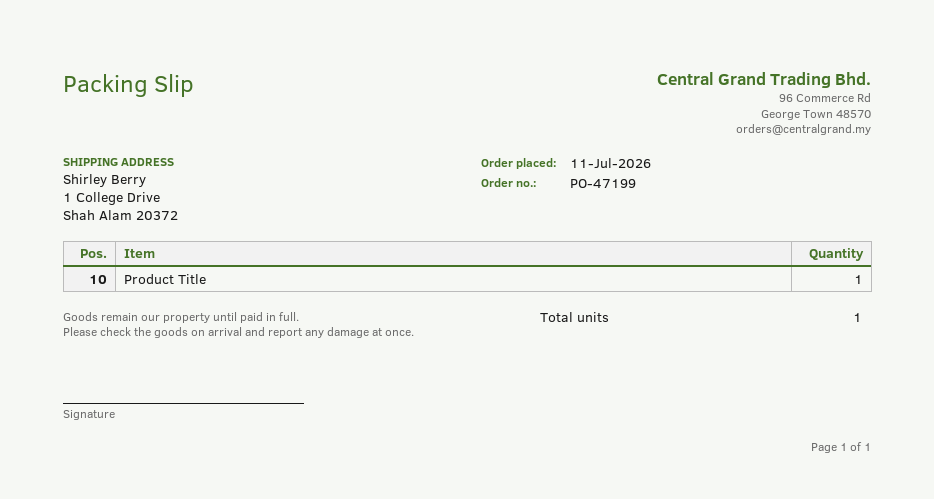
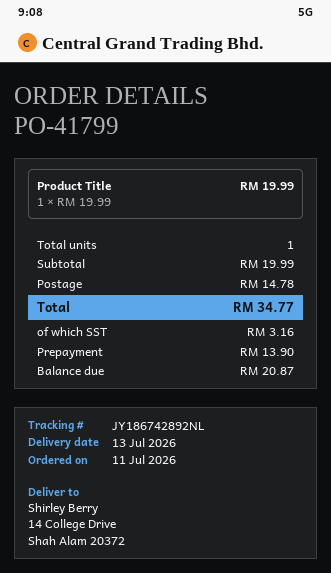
order number: PO-47199 -> PO-41799
ship to: 1 College Drive, Shah Alam 20372 -> 14 College Drive, Shah Alam 20372

